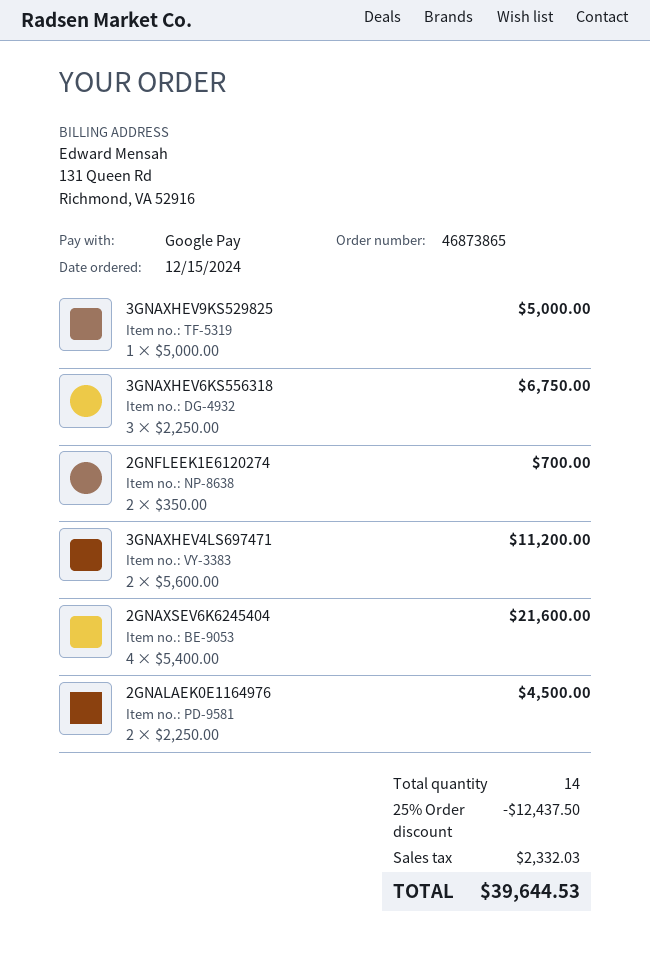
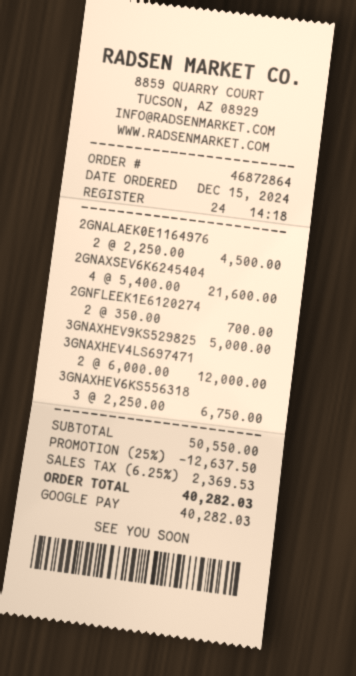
order number: 46873865 -> 46872864
3GNAXHEV4LS697471: 2 x 5600.00 = 11200.00 -> 2 x 6000.00 = 12000.00
discount: 25% = 12437.50 -> 25% = 12637.50
tax: 2332.03 -> 2369.53
total: 39644.53 -> 40282.03

